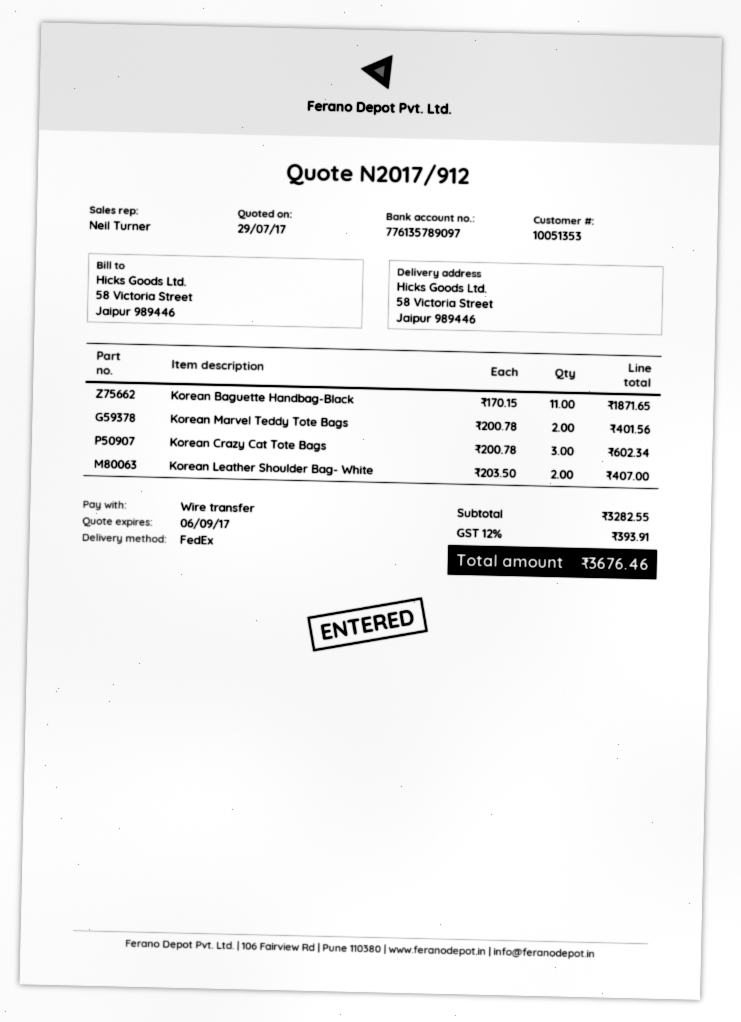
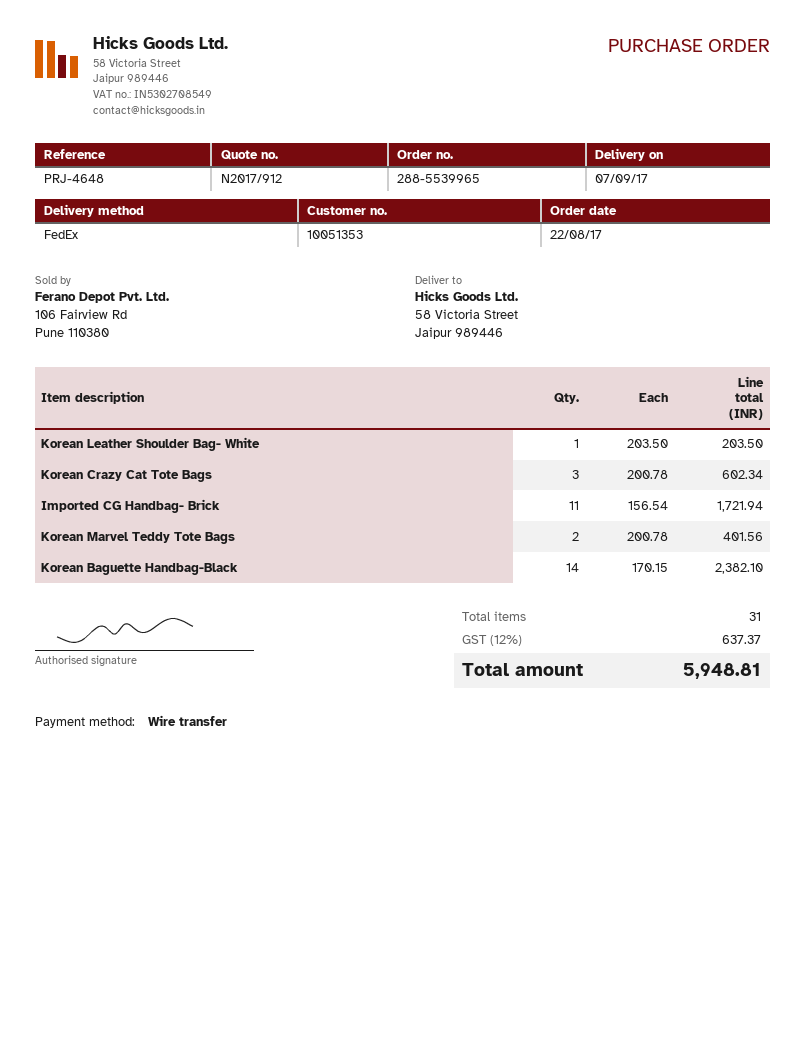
Korean Baguette Handbag-Black: 11 x 170.15 = 1871.65 -> 14 x 170.15 = 2382.10
Korean Leather Shoulder Bag- White: 2 x 203.50 = 407.00 -> 1 x 203.50 = 203.50
Imported CG Handbag- Brick: none -> 11 x 156.54 = 1721.94
tax: 12% = 393.91 -> 12% = 637.37
total: 3676.46 -> 5948.81

